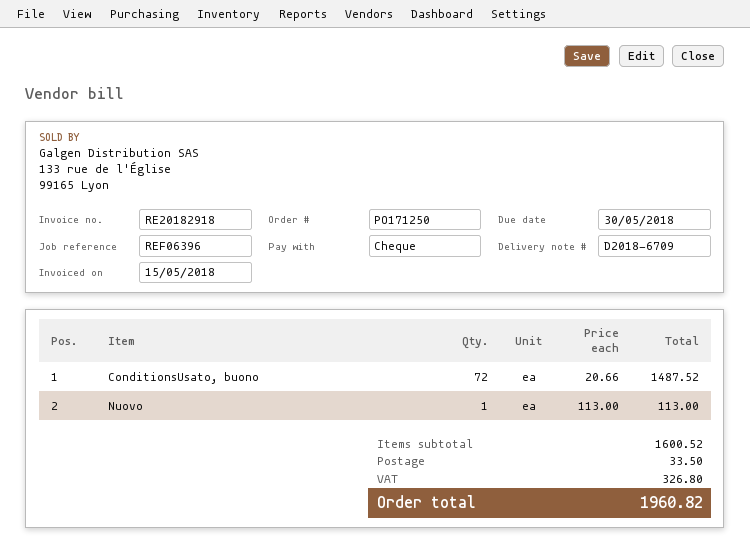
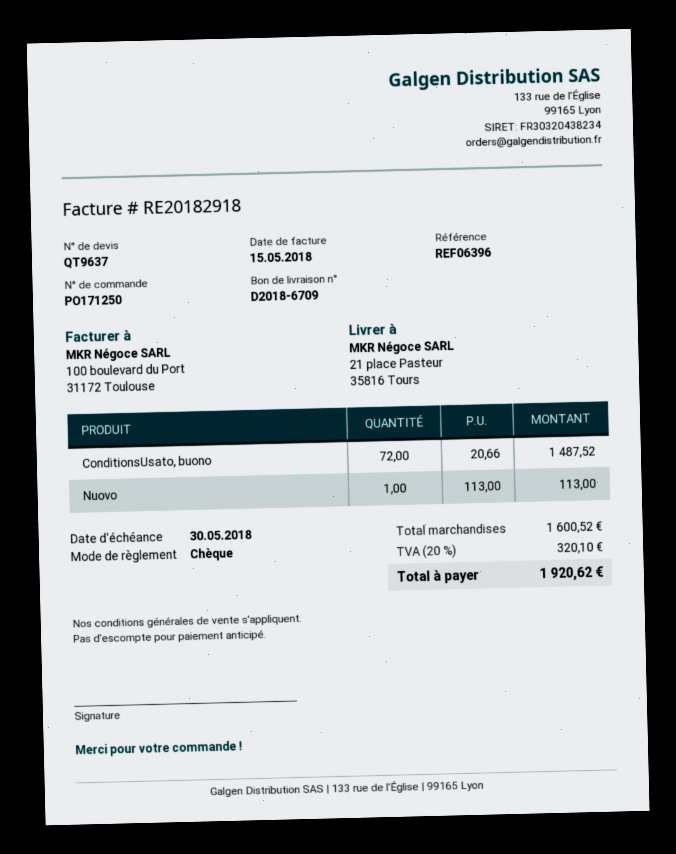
shipping: 33.50 -> none
tax: 326.80 -> 320.10
total: 1960.82 -> 1920.62

